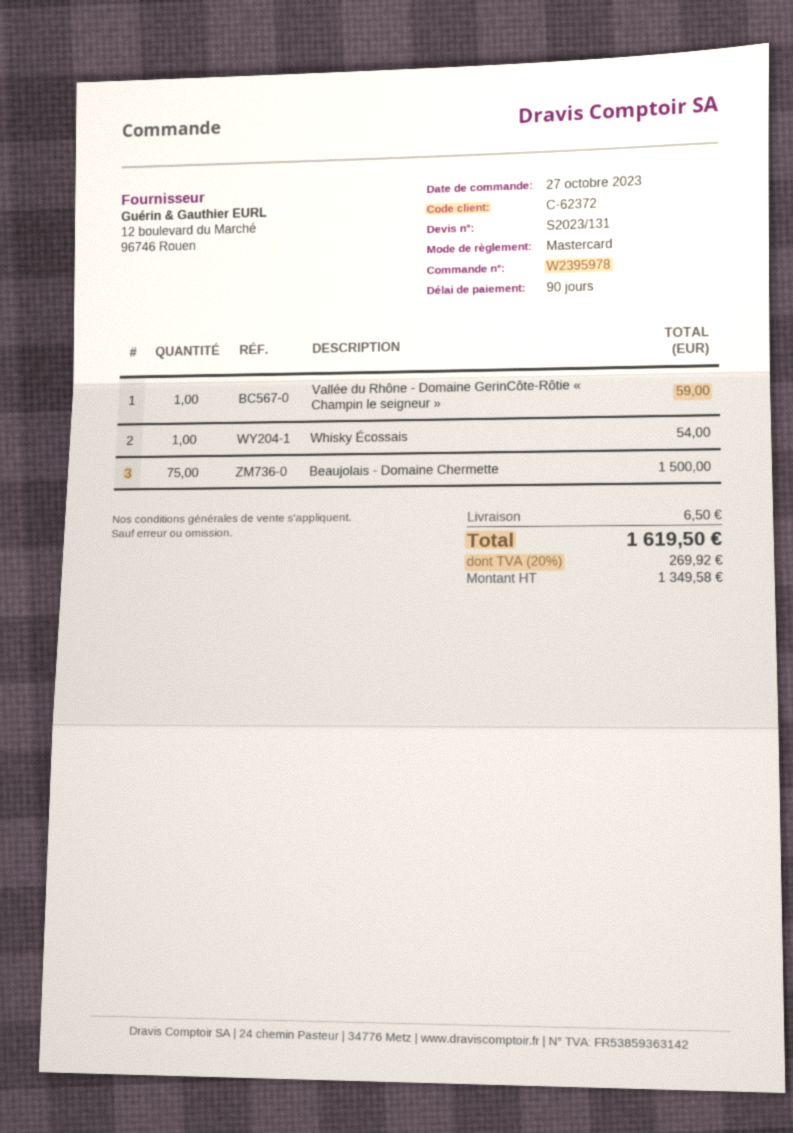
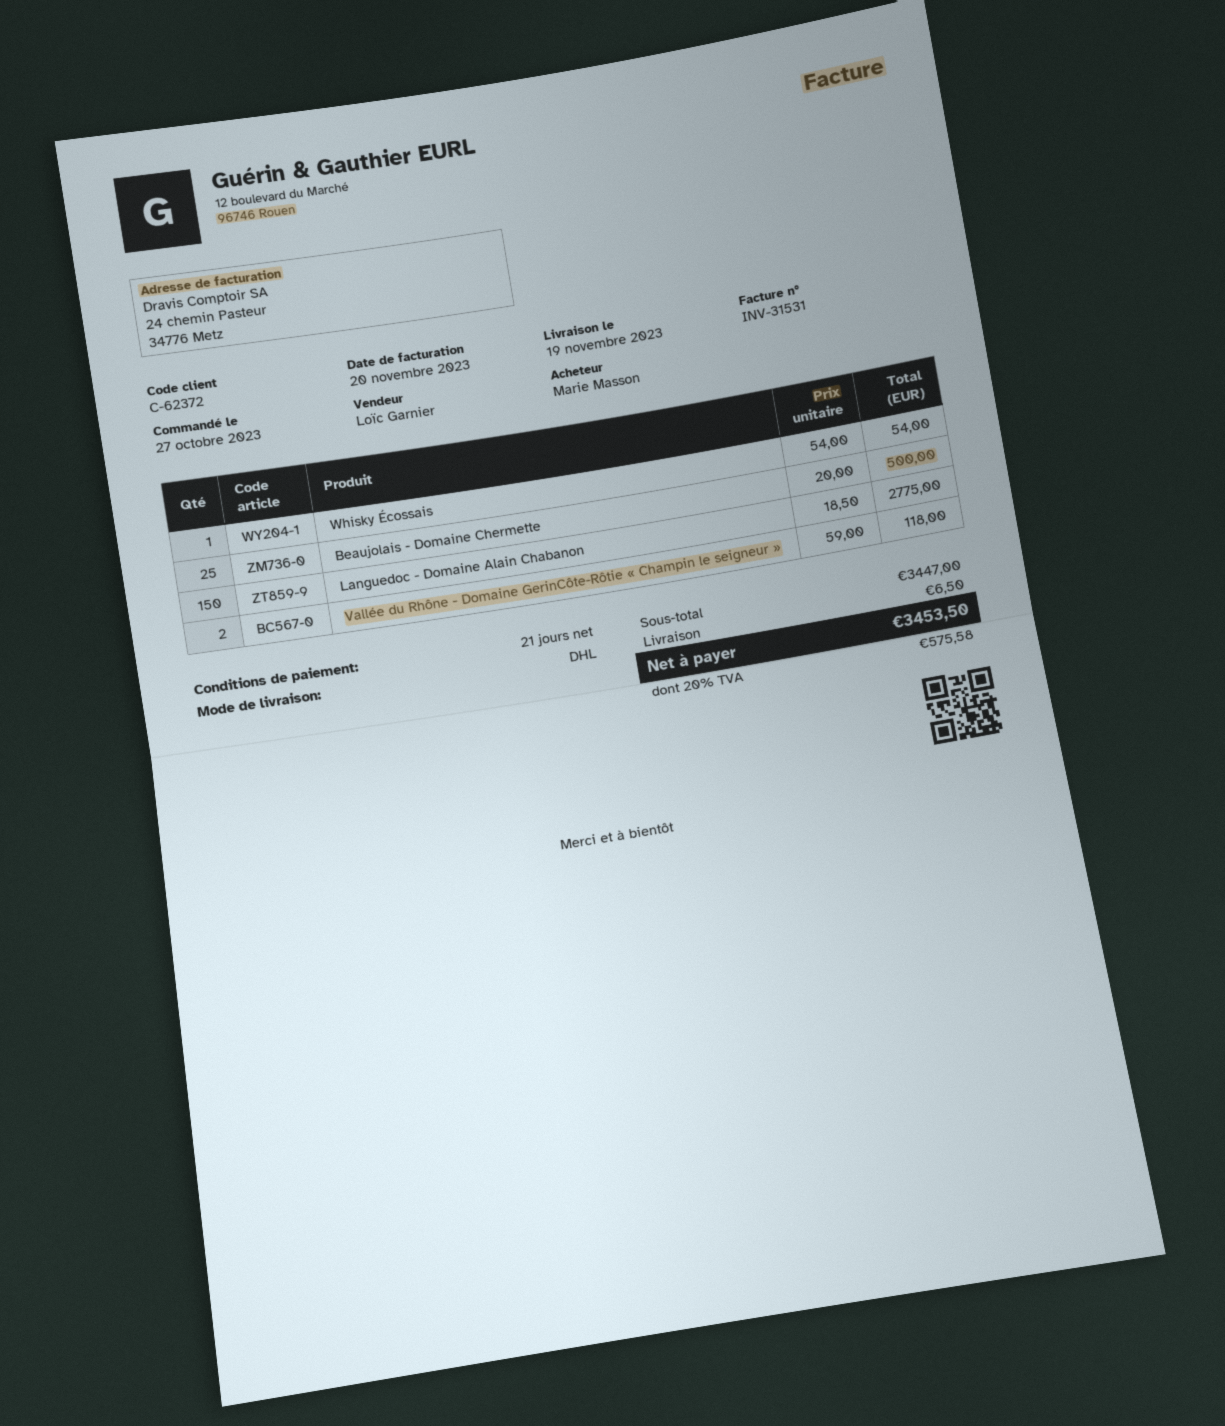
payment terms: 90 days -> 21 days
Vallée du Rhône - Domaine GerinCôte-Rôtie « Champin le seigneur »: 1 for 59.00 -> 2 for 118.00
Beaujolais - Domaine Chermette: 75 for 1500.00 -> 25 for 500.00
Languedoc - Domaine Alain Chabanon: none -> 150 for 2775.00
tax: 20% = 269.92 -> 20% = 575.58
total: 1619.50 -> 3453.50

